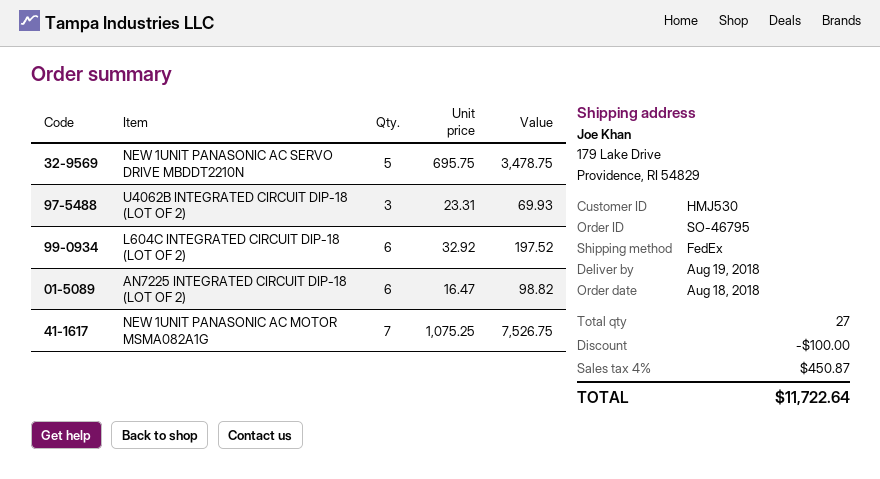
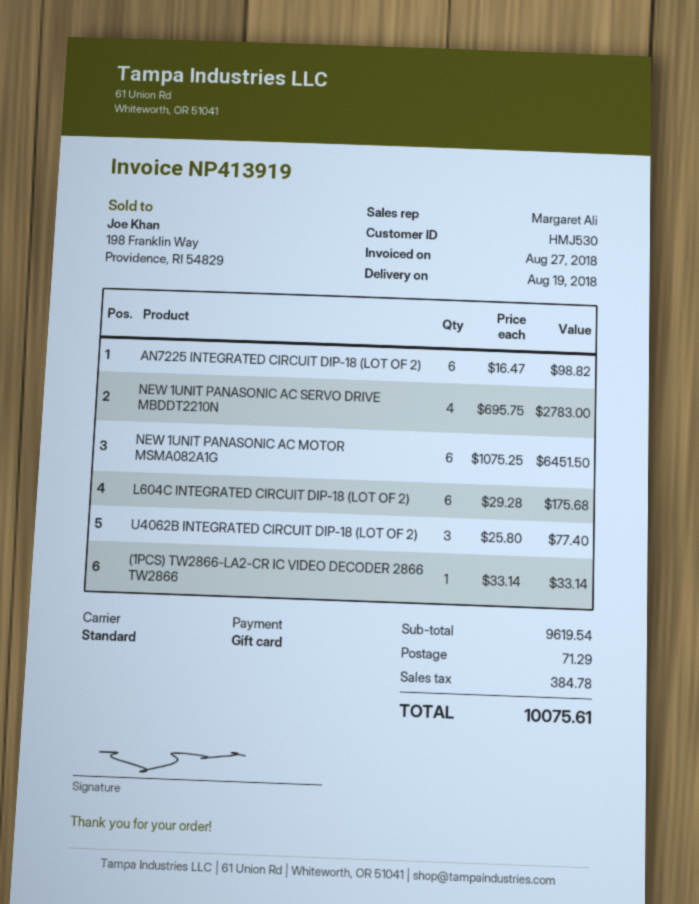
shipping method: FedEx -> standard
NEW 1UNIT PANASONIC AC SERVO DRIVE MBDDT2210N: 5 x 695.75 = 3478.75 -> 4 x 695.75 = 2783.00
U4062B INTEGRATED CIRCUIT DIP-18 (LOT OF 2): 3 x 23.31 = 69.93 -> 3 x 25.80 = 77.40
L604C INTEGRATED CIRCUIT DIP-18 (LOT OF 2): 6 x 32.92 = 197.52 -> 6 x 29.28 = 175.68
NEW 1UNIT PANASONIC AC MOTOR MSMA082A1G: 7 x 1075.25 = 7526.75 -> 6 x 1075.25 = 6451.50
(1PCS) TW2866-LA2-CR IC VIDEO DECODER 2866 TW2866: none -> 1 x 33.14 = 33.14
discount: 100.00 -> none
shipping: none -> 71.29
tax: 450.87 -> 384.78
total: 11722.64 -> 10075.61

